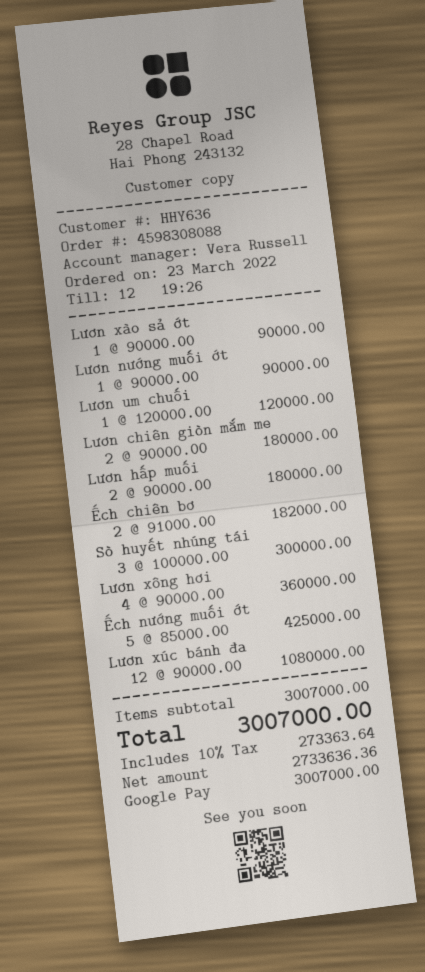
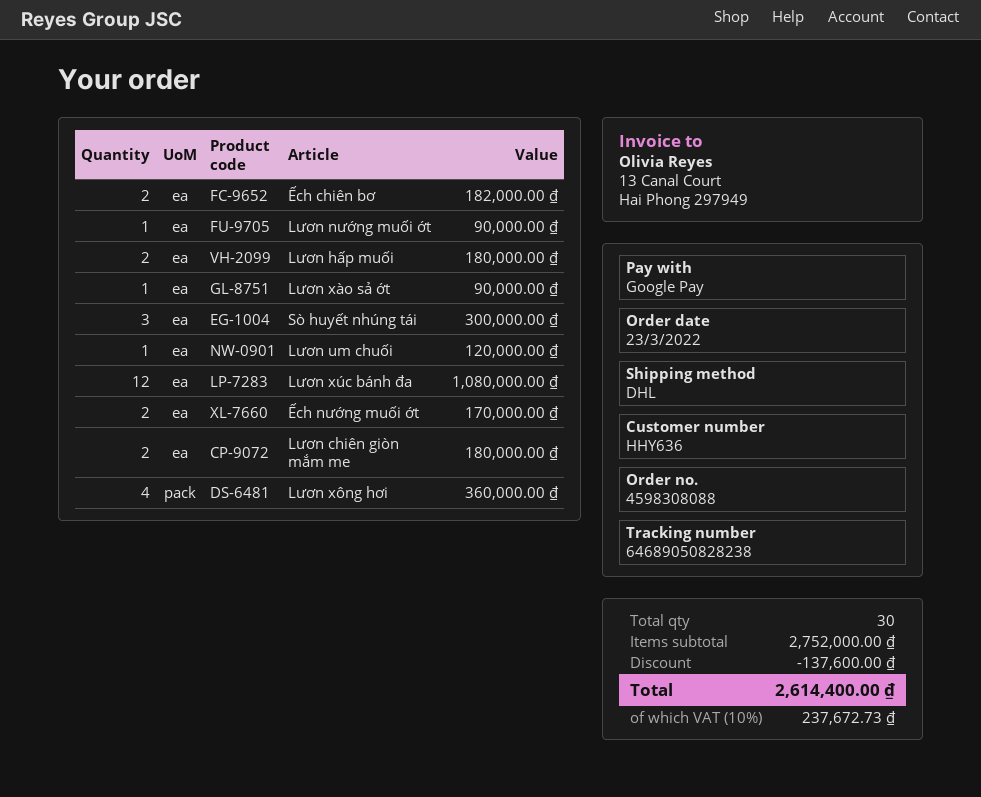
Ếch nướng muối ớt: 5 for 425000.00 -> 2 for 170000.00
subtotal: 3007000.00 -> 2752000.00
discount: none -> 137600.00
tax: 10% = 273363.64 -> 10% = 237672.73
total: 3007000.00 -> 2614400.00

